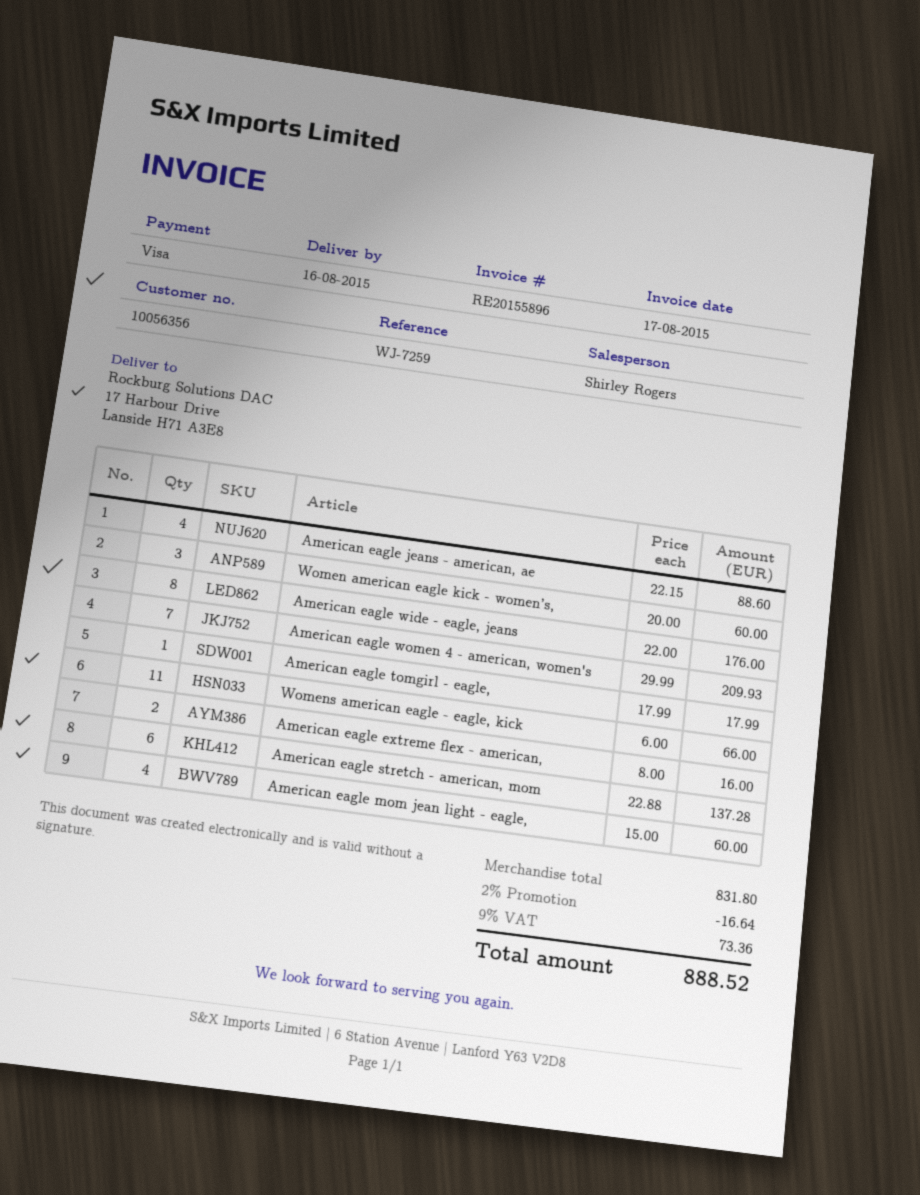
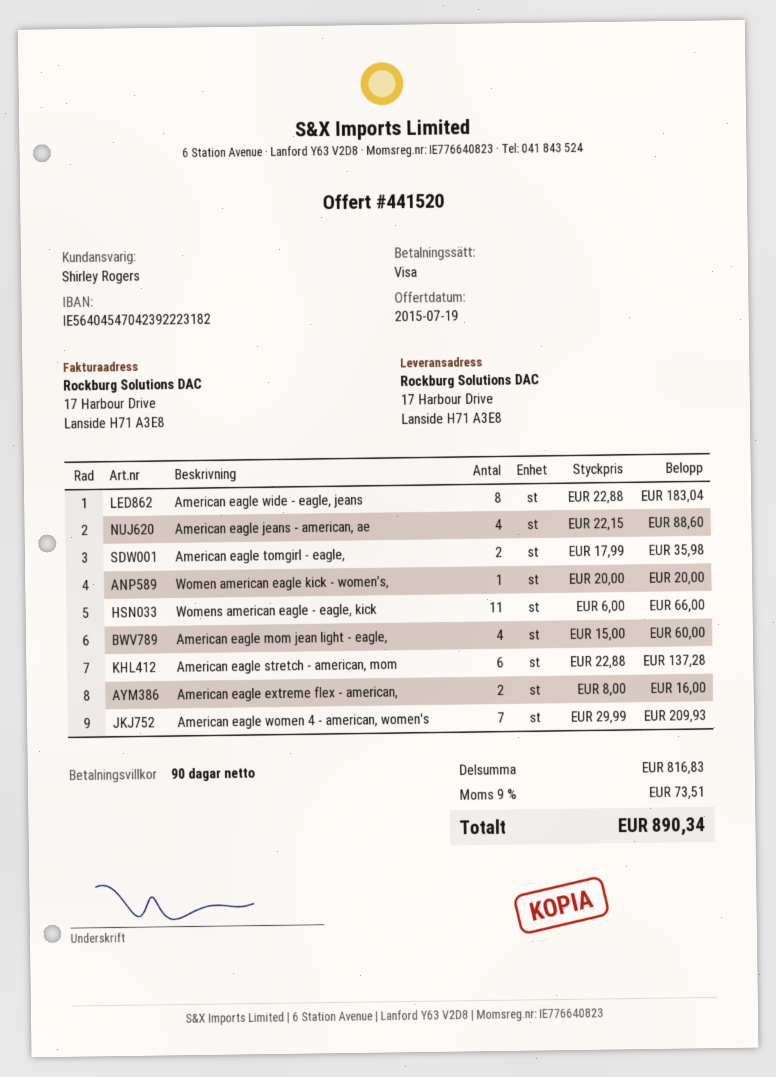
Women american eagle kick - women’s,: 3 x 20.00 = 60.00 -> 1 x 20.00 = 20.00
American eagle wide - eagle, jeans: 8 x 22.00 = 176.00 -> 8 x 22.88 = 183.04
American eagle tomgirl - eagle,: 1 x 17.99 = 17.99 -> 2 x 17.99 = 35.98
subtotal: 831.80 -> 816.83
discount: 2% = 16.64 -> none
tax: 9% = 73.36 -> 9% = 73.51
total: 888.52 -> 890.34

